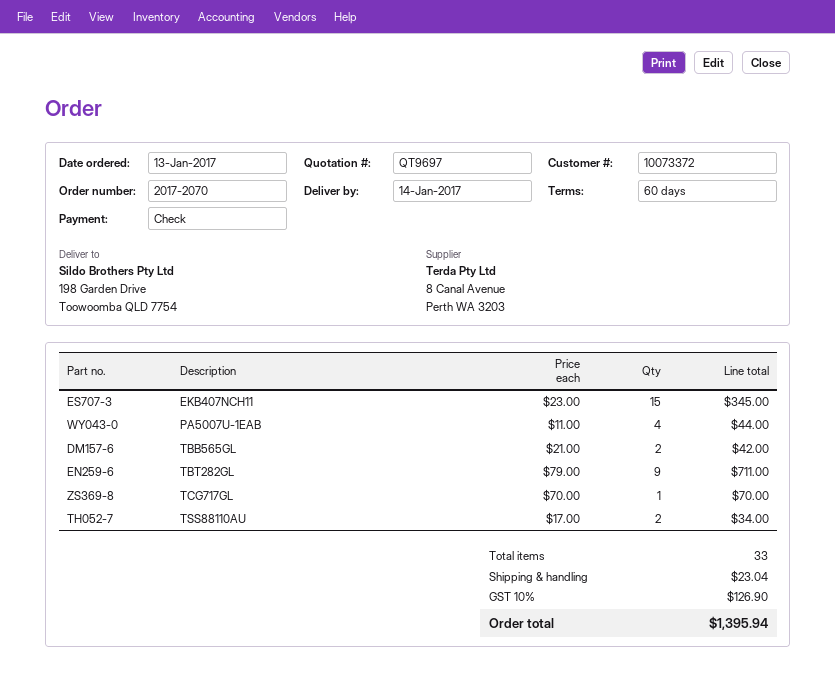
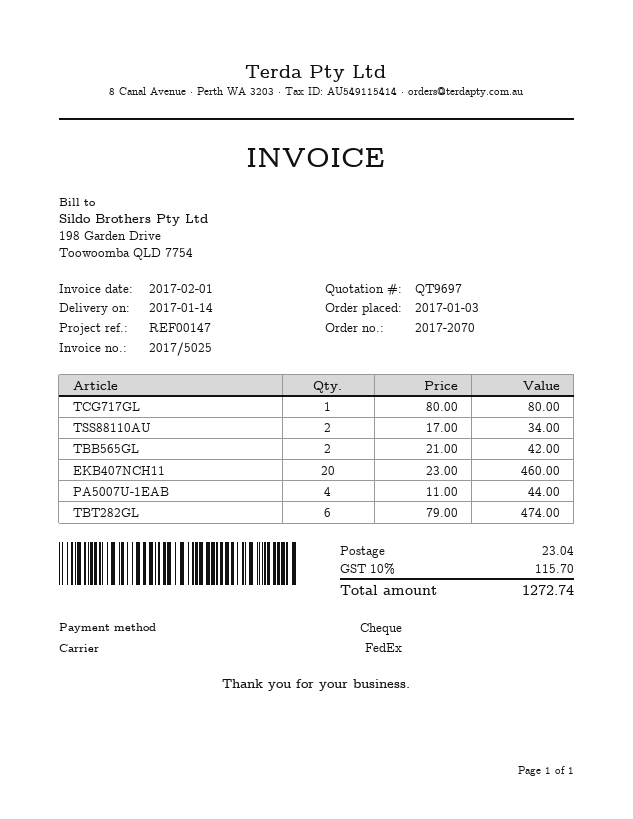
order date: 2017-01-13 -> 2017-01-03
EKB407NCH11: 15 x 23.00 = 345.00 -> 20 x 23.00 = 460.00
TBT282GL: 9 x 79.00 = 711.00 -> 6 x 79.00 = 474.00
TCG717GL: 1 x 70.00 = 70.00 -> 1 x 80.00 = 80.00
tax: 10% = 126.90 -> 10% = 115.70
total: 1395.94 -> 1272.74

